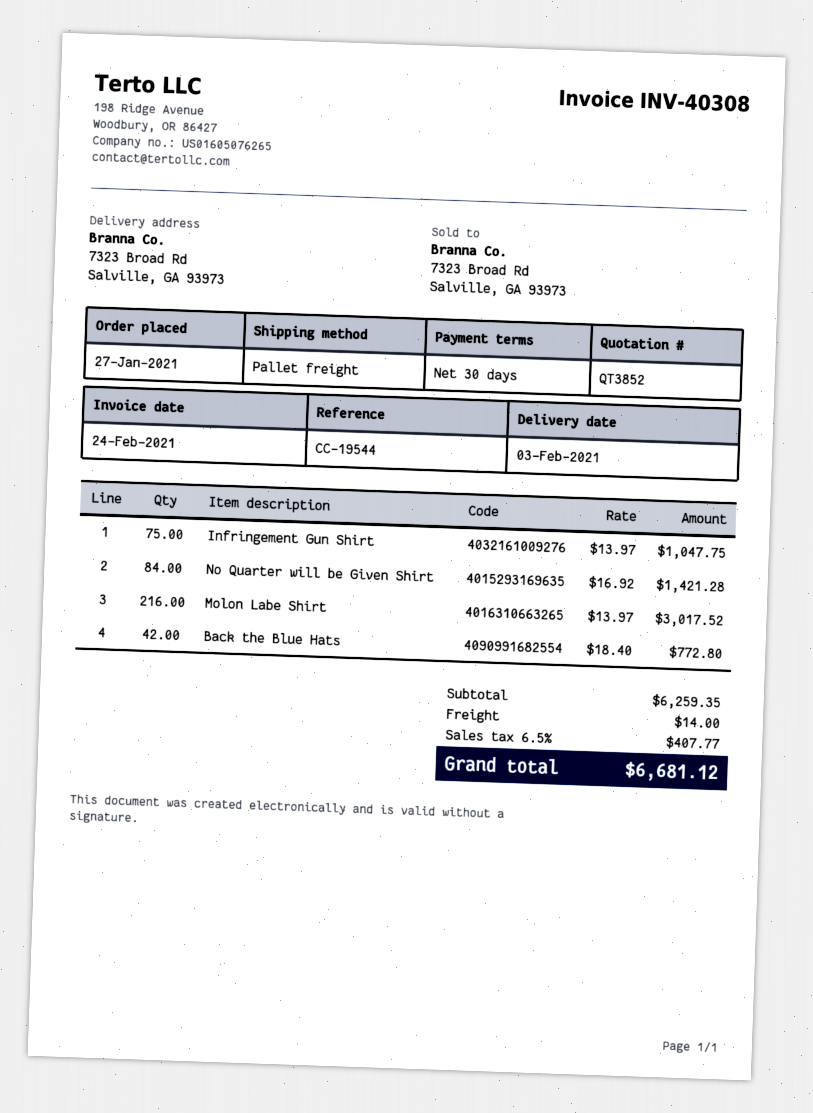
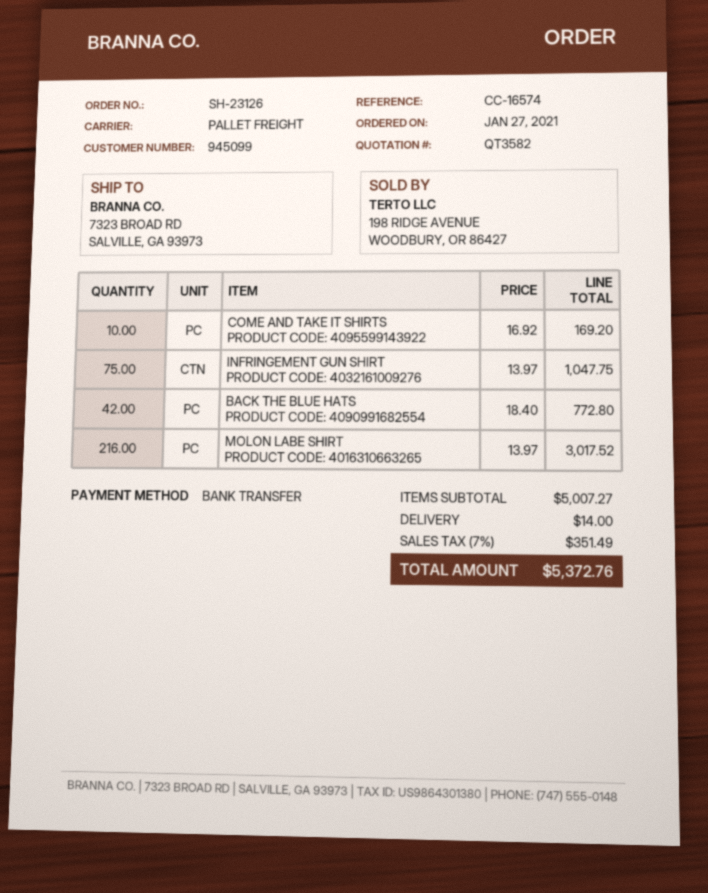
quote number: QT3852 -> QT3582
reference: CC-19544 -> CC-16574
No Quarter will be Given Shirt: 84 x 16.92 = 1421.28 -> none
COME AND TAKE IT SHIRTS: none -> 10 x 16.92 = 169.20
subtotal: 6259.35 -> 5007.27
tax: 6.5% = 407.77 -> 7% = 351.49
total: 6681.12 -> 5372.76

